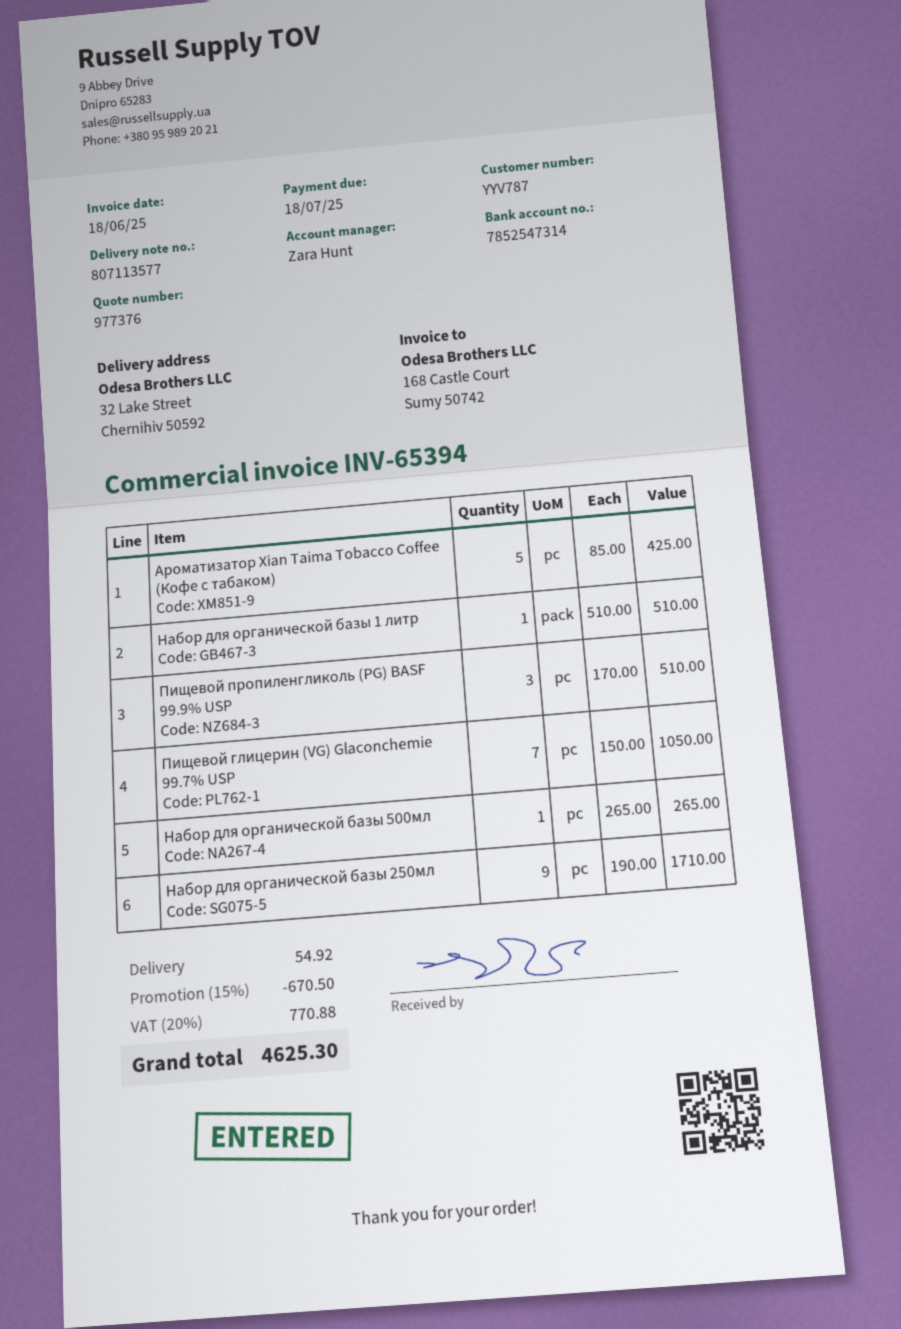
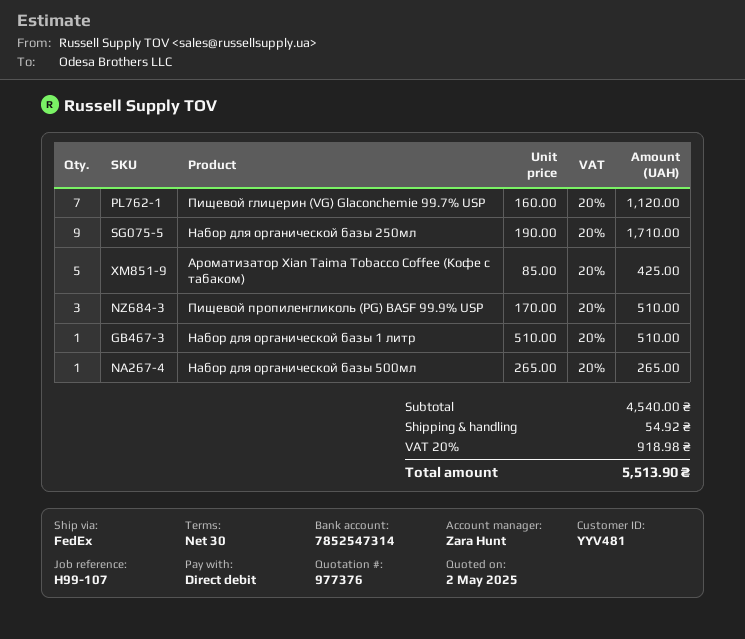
customer number: YYV787 -> YYV481
Пищевой глицерин (VG) Glaconchemie 99.7% USP: 7 x 150.00 = 1050.00 -> 7 x 160.00 = 1120.00
discount: 15% = 670.50 -> none
tax: 20% = 770.88 -> 20% = 918.98
total: 4625.30 -> 5513.90

